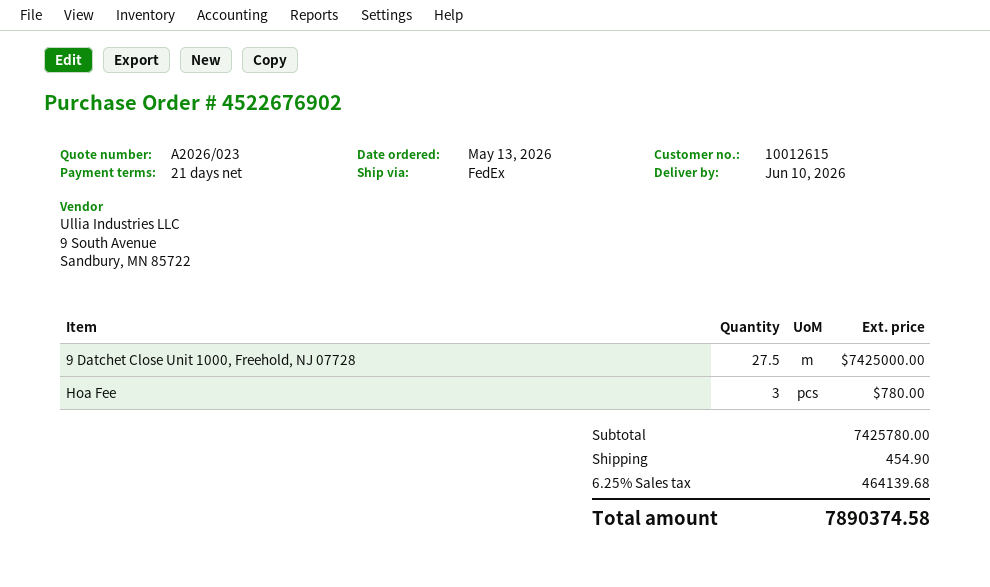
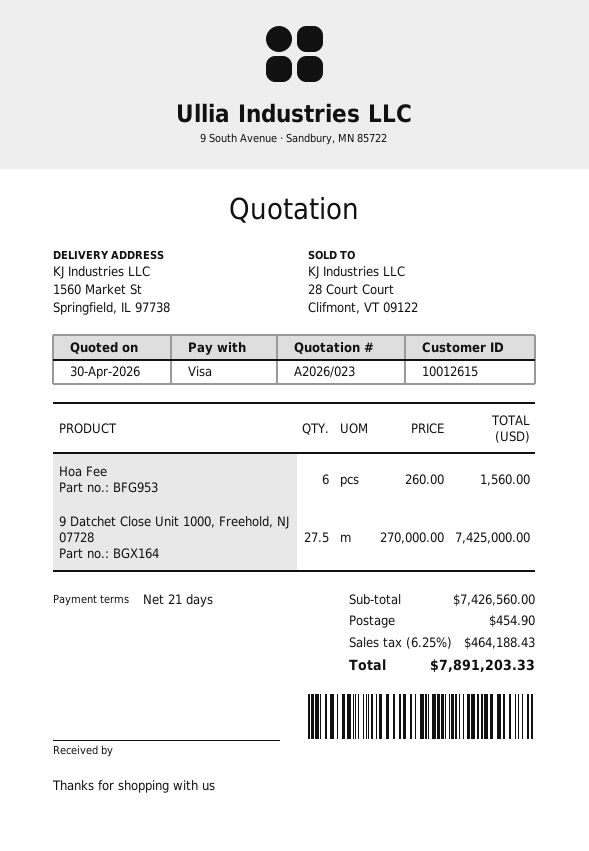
Hoa Fee: 3 for 780.00 -> 6 for 1560.00
subtotal: 7425780.00 -> 7426560.00
tax: 6.25% = 464139.68 -> 6.25% = 464188.43
total: 7890374.58 -> 7891203.33

